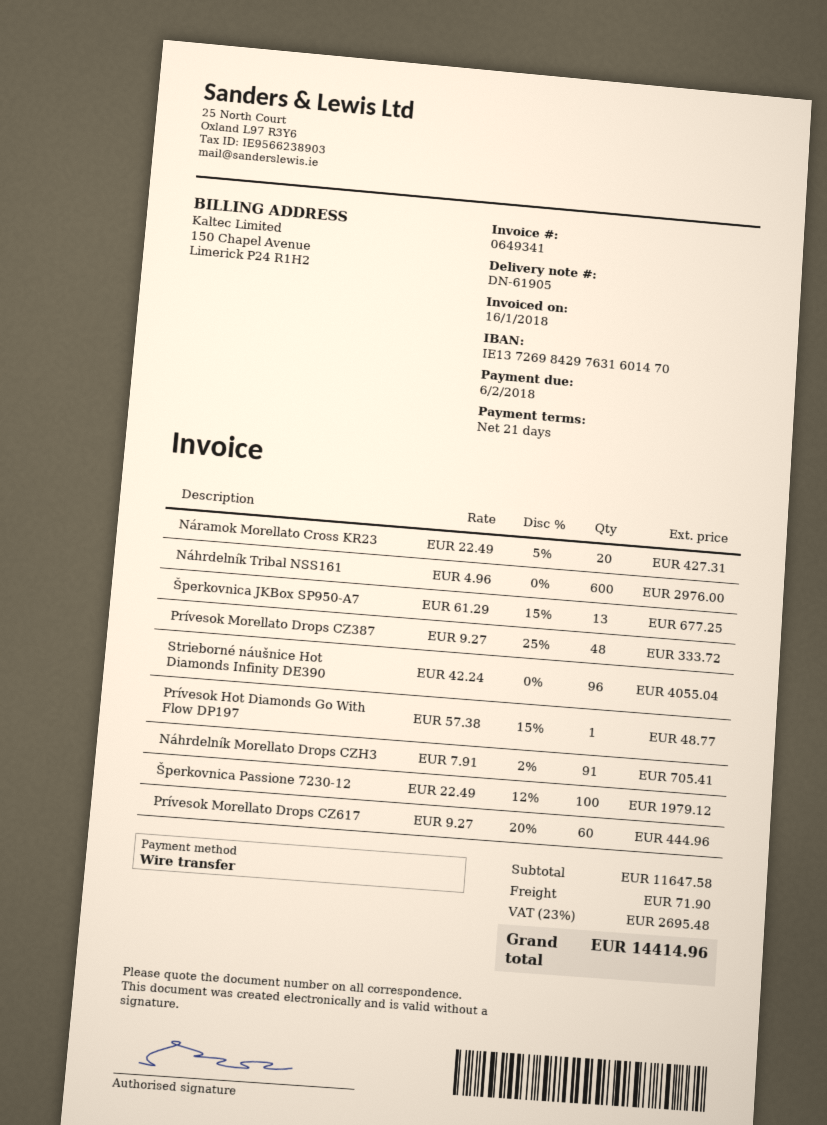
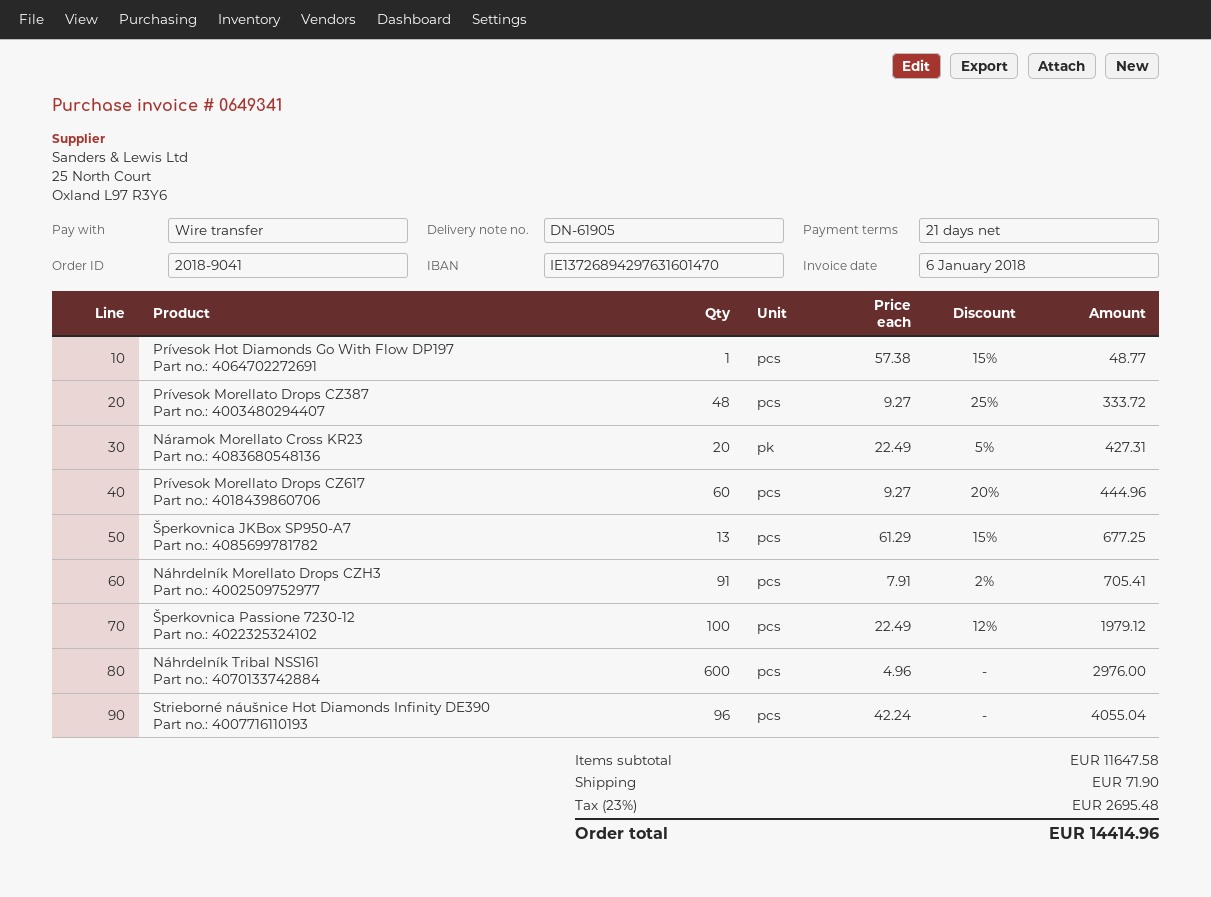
invoice date: 2018-01-16 -> 2018-01-06
bank account: IE13726984297631601470 -> IE13726894297631601470

